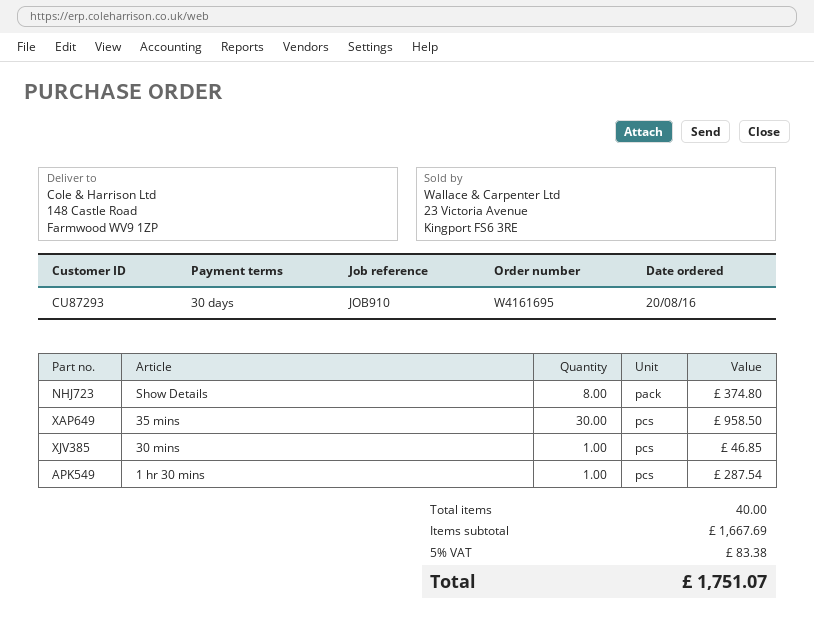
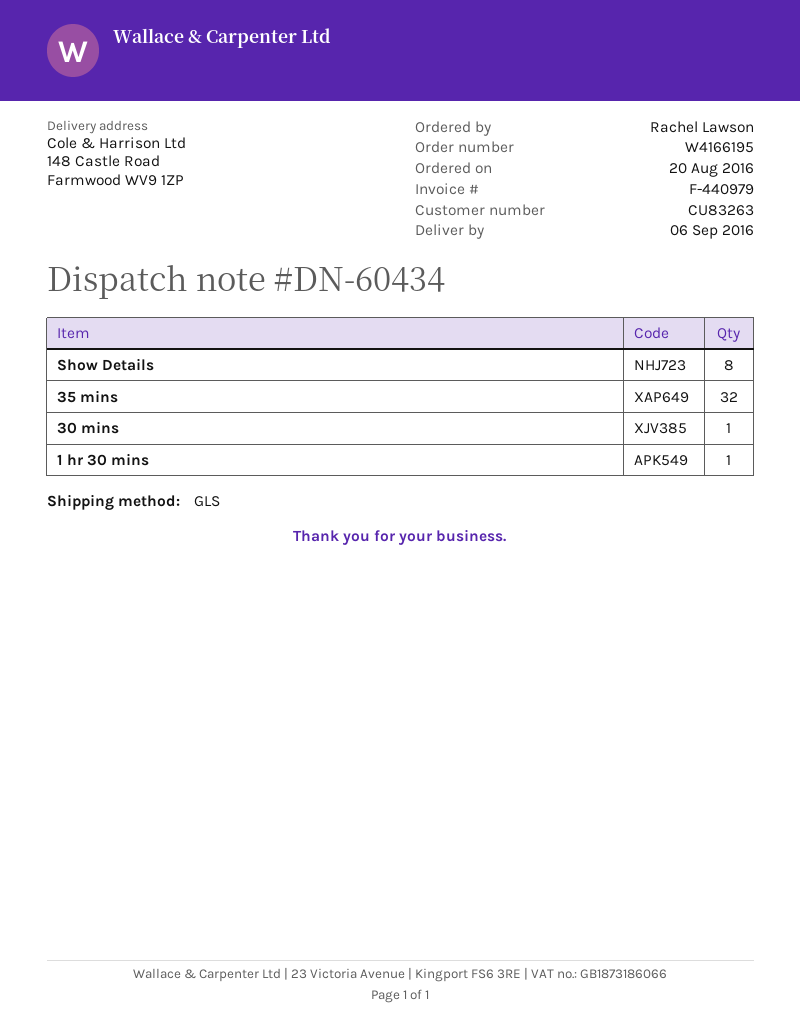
order number: W4161695 -> W4166195
customer number: CU87293 -> CU83263
35 mins: 30 -> 32

